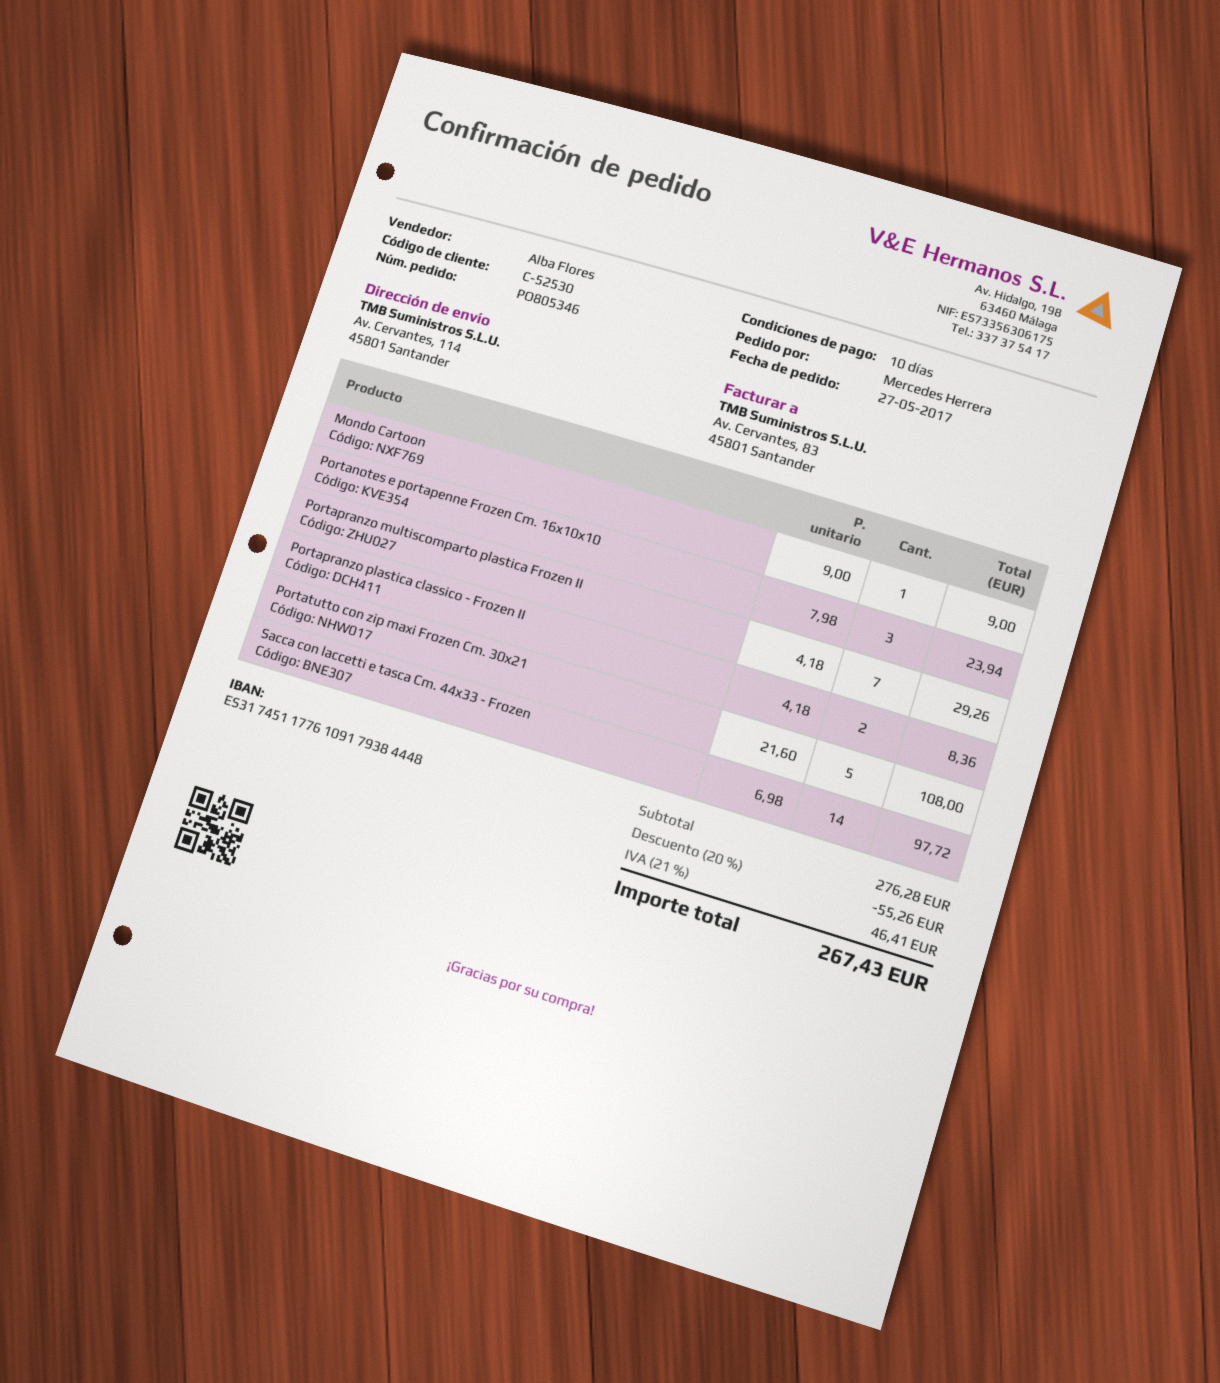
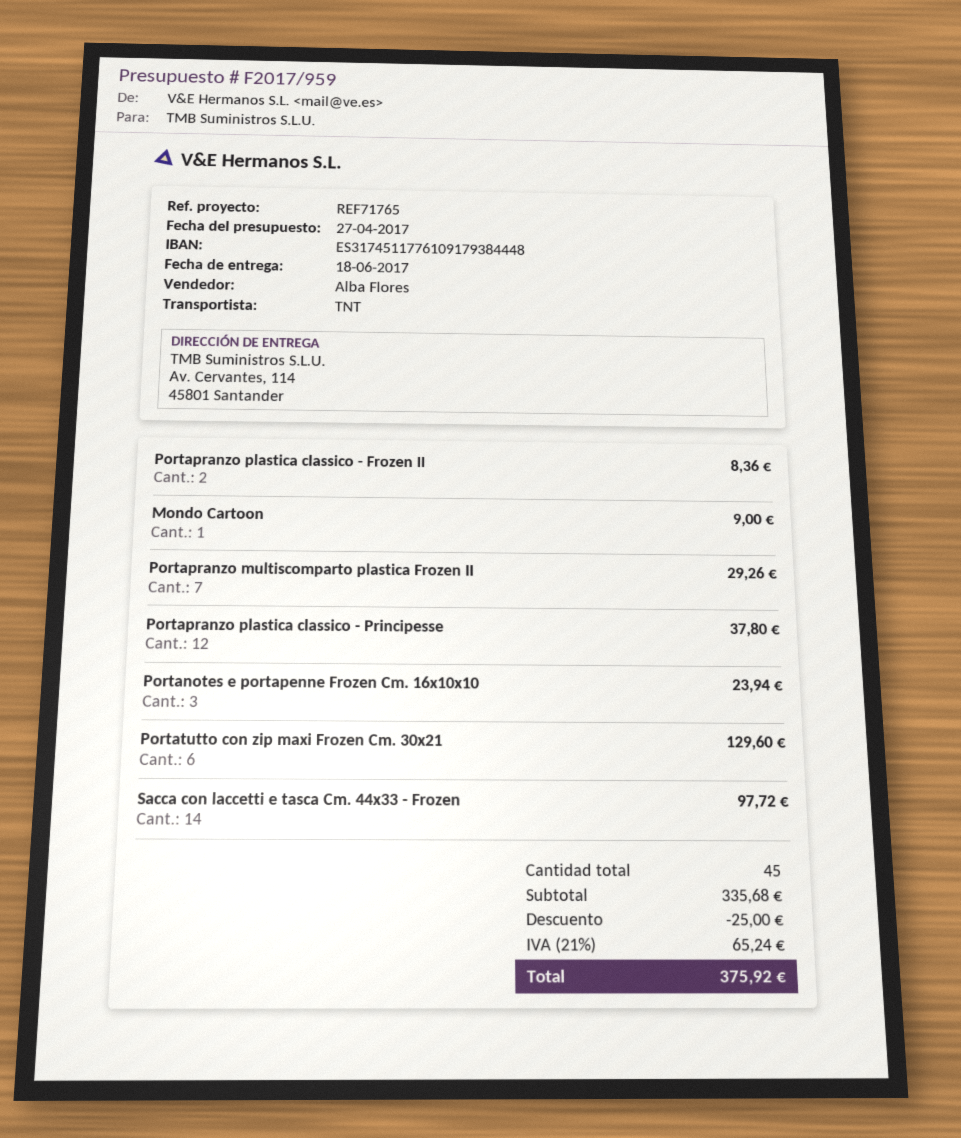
Portatutto con zip maxi Frozen Cm. 30x21: 5 for 108.00 -> 6 for 129.60
Portapranzo plastica classico - Principesse: none -> 12 for 37.80
subtotal: 276.28 -> 335.68
discount: 55.26 -> 25.00
tax: 21% = 46.41 -> 21% = 65.24
total: 267.43 -> 375.92

